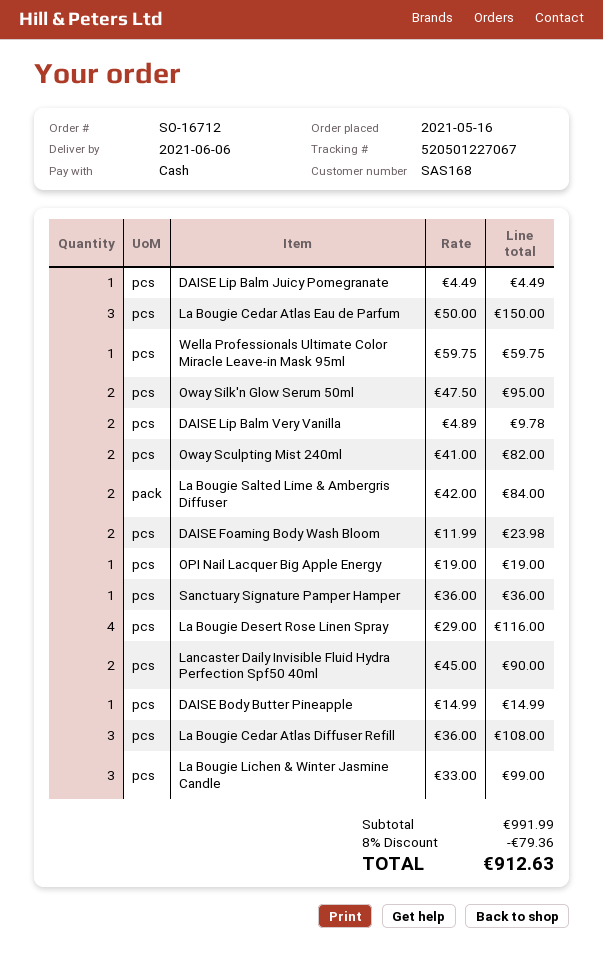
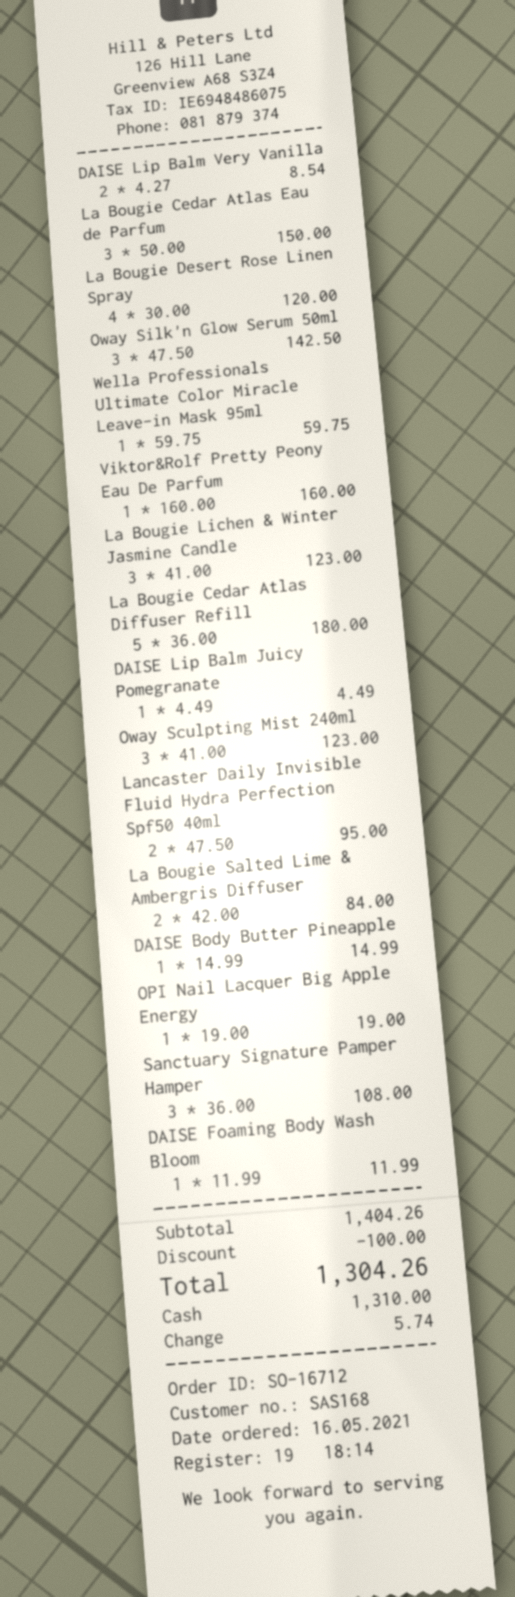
Oway Silk'n Glow Serum 50ml: 2 x 47.50 = 95.00 -> 3 x 47.50 = 142.50
DAISE Lip Balm Very Vanilla: 2 x 4.89 = 9.78 -> 2 x 4.27 = 8.54
Oway Sculpting Mist 240ml: 2 x 41.00 = 82.00 -> 3 x 41.00 = 123.00
DAISE Foaming Body Wash Bloom: 2 x 11.99 = 23.98 -> 1 x 11.99 = 11.99
Sanctuary Signature Pamper Hamper: 1 x 36.00 = 36.00 -> 3 x 36.00 = 108.00
La Bougie Desert Rose Linen Spray: 4 x 29.00 = 116.00 -> 4 x 30.00 = 120.00
Lancaster Daily Invisible Fluid Hydra Perfection Spf50 40ml: 2 x 45.00 = 90.00 -> 2 x 47.50 = 95.00
La Bougie Cedar Atlas Diffuser Refill: 3 x 36.00 = 108.00 -> 5 x 36.00 = 180.00
La Bougie Lichen & Winter Jasmine Candle: 3 x 33.00 = 99.00 -> 3 x 41.00 = 123.00
Viktor&Rolf Pretty Peony Eau De Parfum: none -> 1 x 160.00 = 160.00
subtotal: 991.99 -> 1404.26
discount: 79.36 -> 100.00
total: 912.63 -> 1304.26

